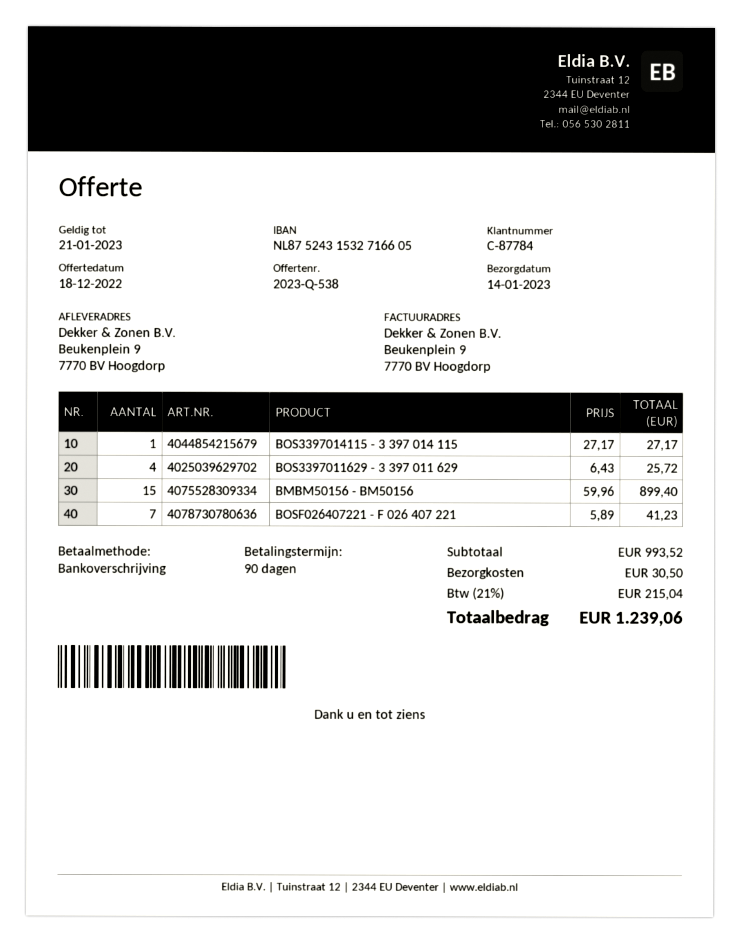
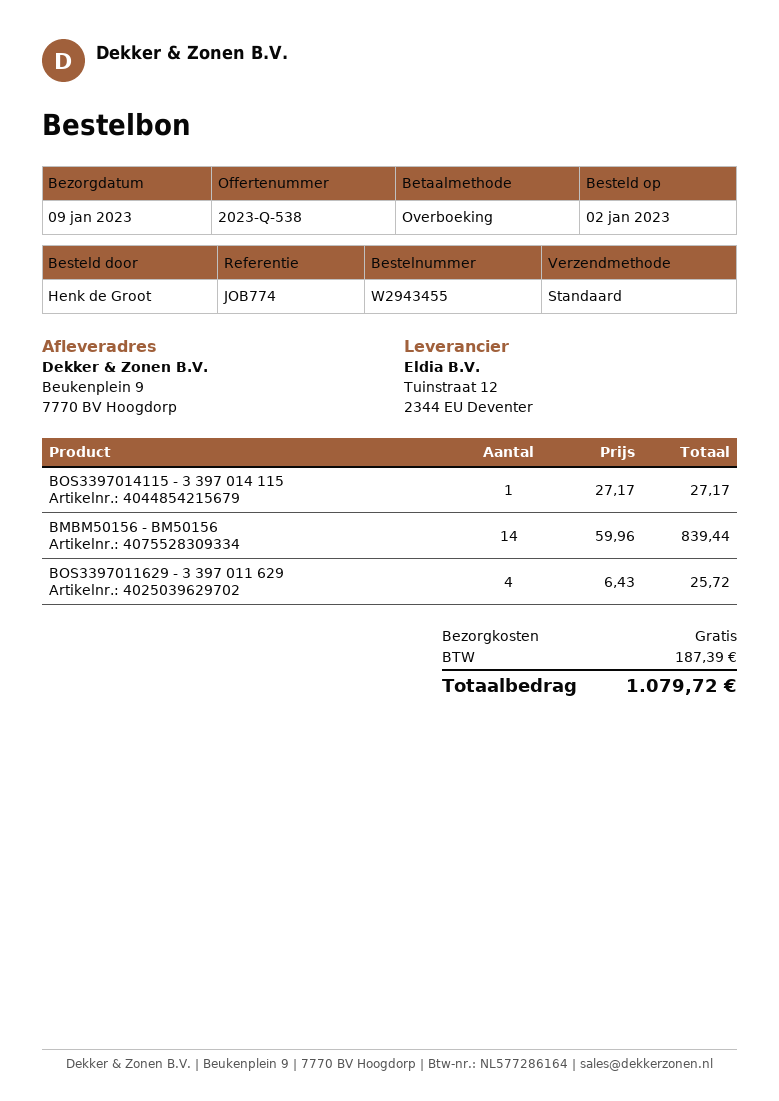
delivery date: 2023-01-14 -> 2023-01-09
BMBM50156 - BM50156: 15 x 59.96 = 899.40 -> 14 x 59.96 = 839.44
BOSF026407221 - F 026 407 221: 7 x 5.89 = 41.23 -> none
shipping: 30.50 -> 0.00
tax: 215.04 -> 187.39
total: 1239.06 -> 1079.72

